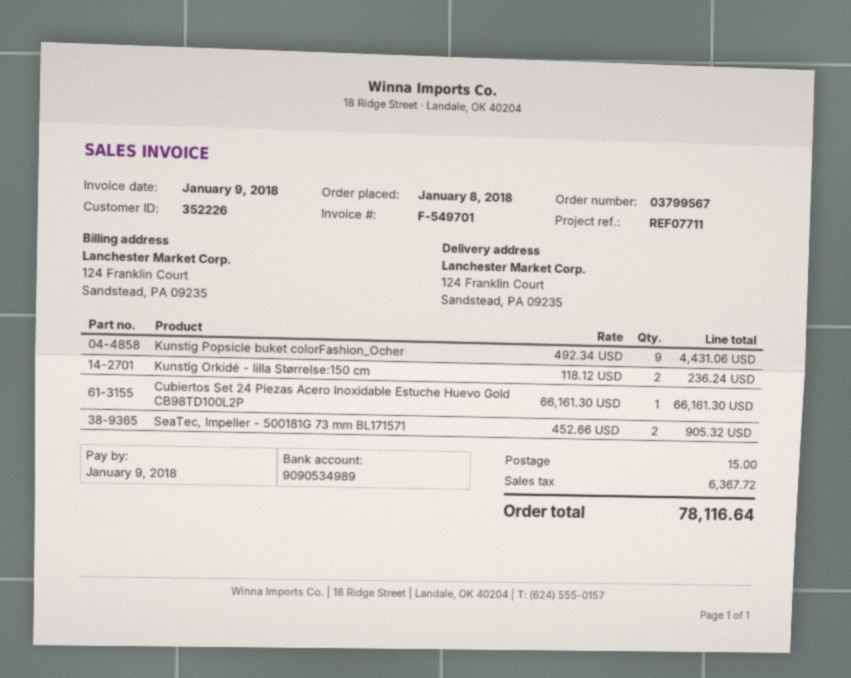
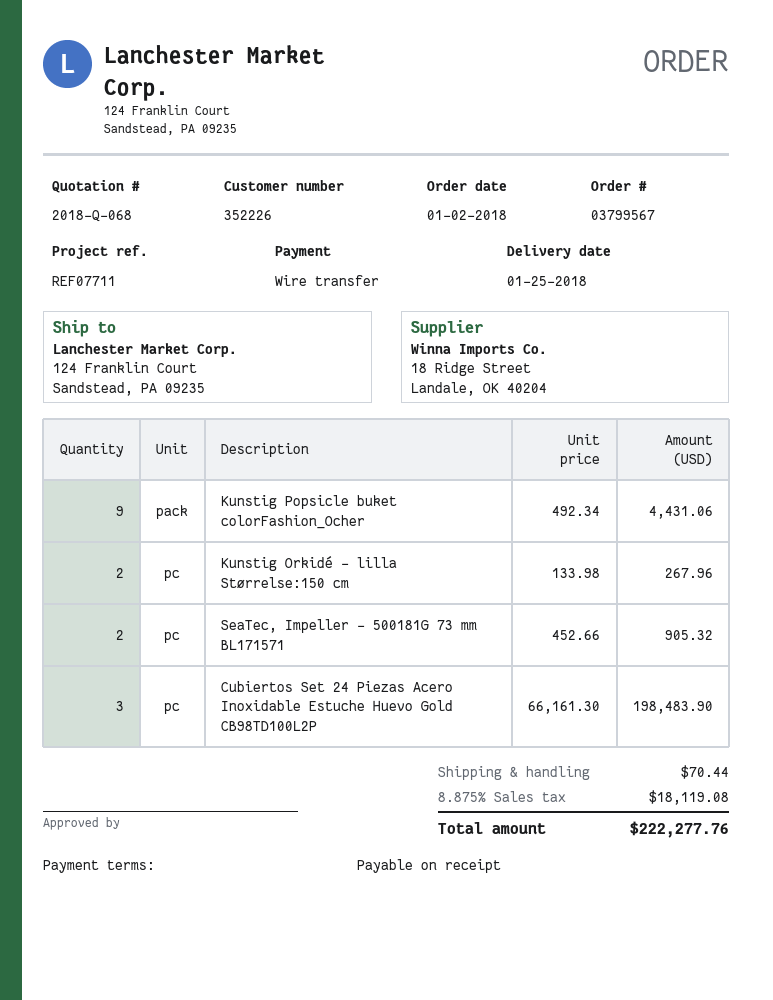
order date: 2018-01-08 -> 2018-01-02
Kunstig Orkidé - lilla Størrelse:150 cm: 2 x 118.12 = 236.24 -> 2 x 133.98 = 267.96
Cubiertos Set 24 Piezas Acero Inoxidable Estuche Huevo Gold CB98TD100L2P: 1 x 66161.30 = 66161.30 -> 3 x 66161.30 = 198483.90
shipping: 15.00 -> 70.44
tax: 6367.72 -> 18119.08
total: 78116.64 -> 222277.76

